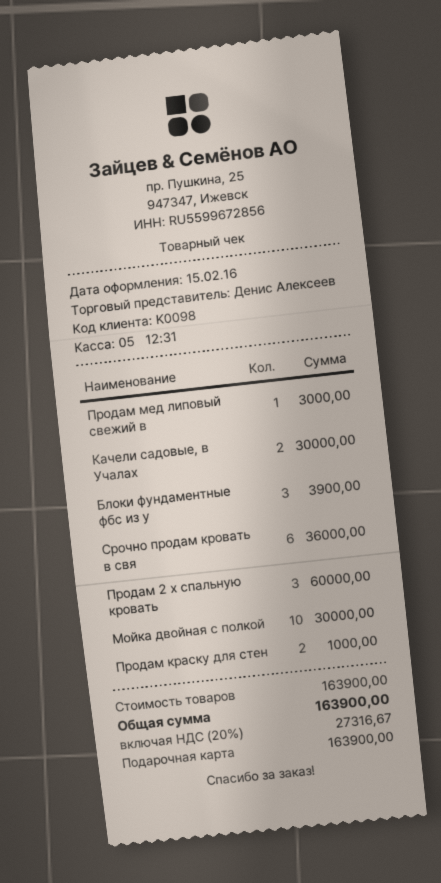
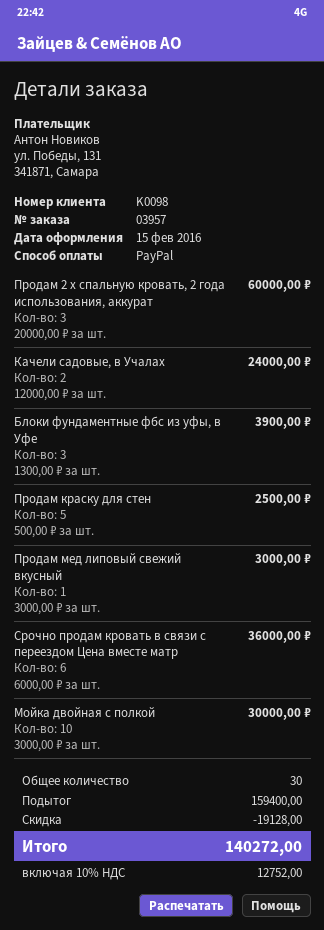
payment method: gift card -> PayPal
Качели садовые, в Учалах: 2 for 30000.00 -> 2 for 24000.00
Продам краску для стен: 2 for 1000.00 -> 5 for 2500.00
subtotal: 163900.00 -> 159400.00
discount: none -> 19128.00
tax: 20% = 27316.67 -> 10% = 12752.00
total: 163900.00 -> 140272.00

